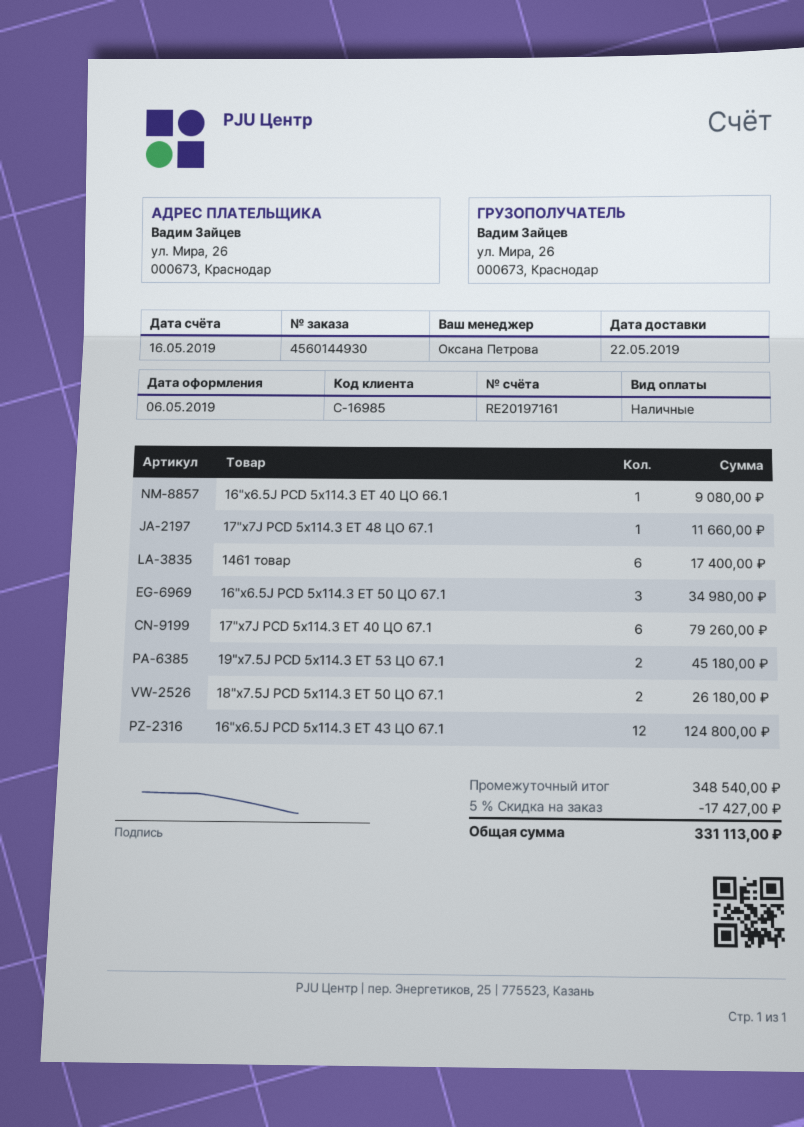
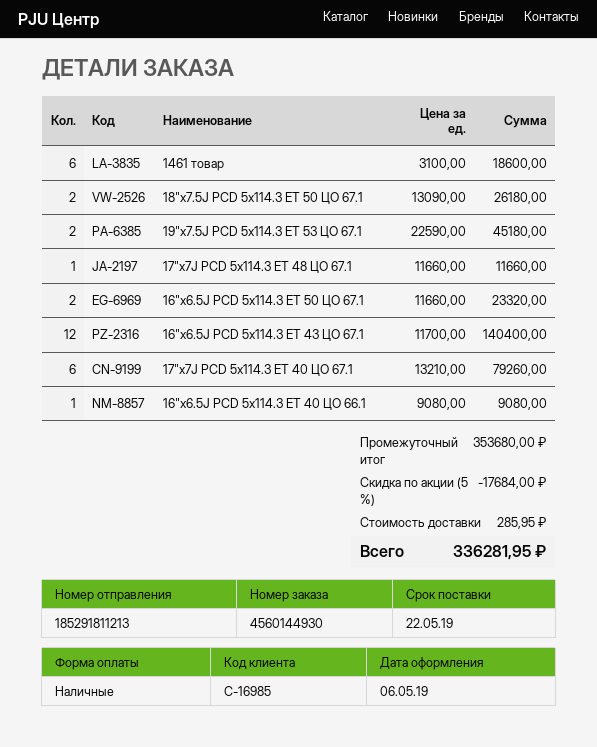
1461 товар: 6 for 17400.00 -> 6 for 18600.00
16"x6.5J PCD 5x114.3 ЕТ 50 ЦО 67.1: 3 for 34980.00 -> 2 for 23320.00
16"x6.5J PCD 5x114.3 ЕТ 43 ЦО 67.1: 12 for 124800.00 -> 12 for 140400.00
subtotal: 348540.00 -> 353680.00
discount: 5% = 17427.00 -> 5% = 17684.00
shipping: none -> 285.95
total: 331113.00 -> 336281.95

